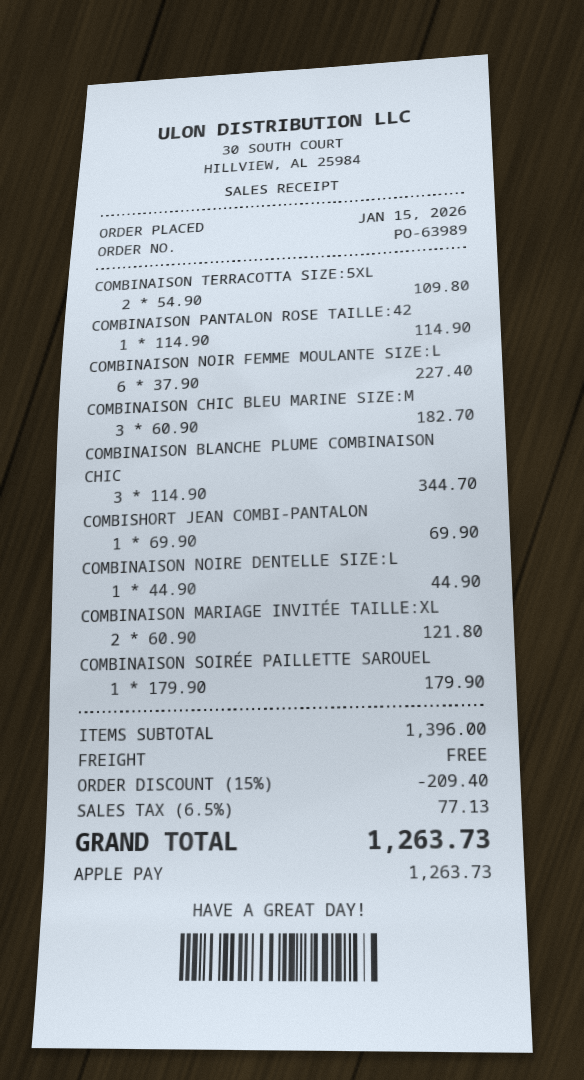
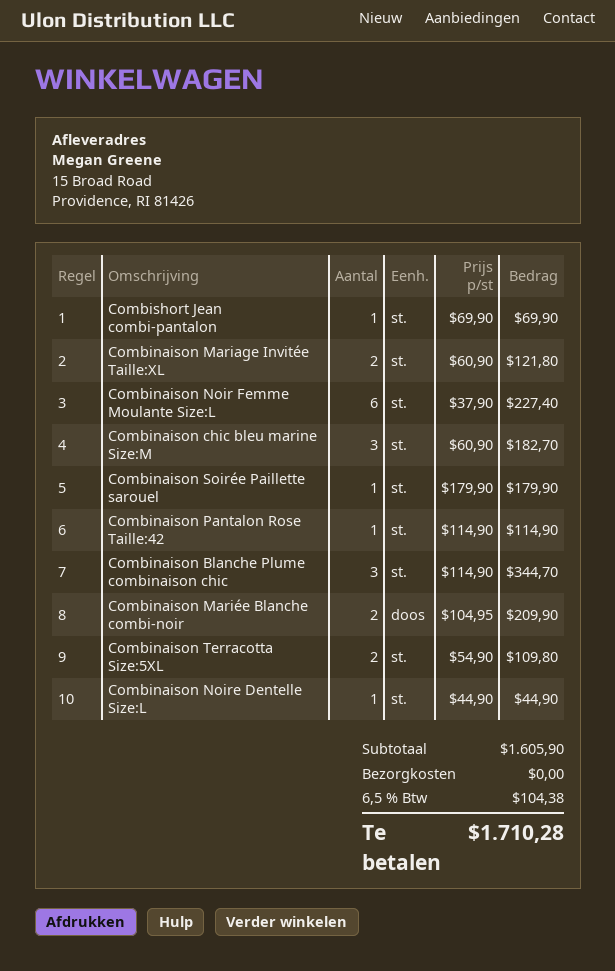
Combinaison Mariée Blanche combi-noir: none -> 2 x 104.95 = 209.90
subtotal: 1396.00 -> 1605.90
discount: 15% = 209.40 -> none
tax: 6.5% = 77.13 -> 6.5% = 104.38
total: 1263.73 -> 1710.28

